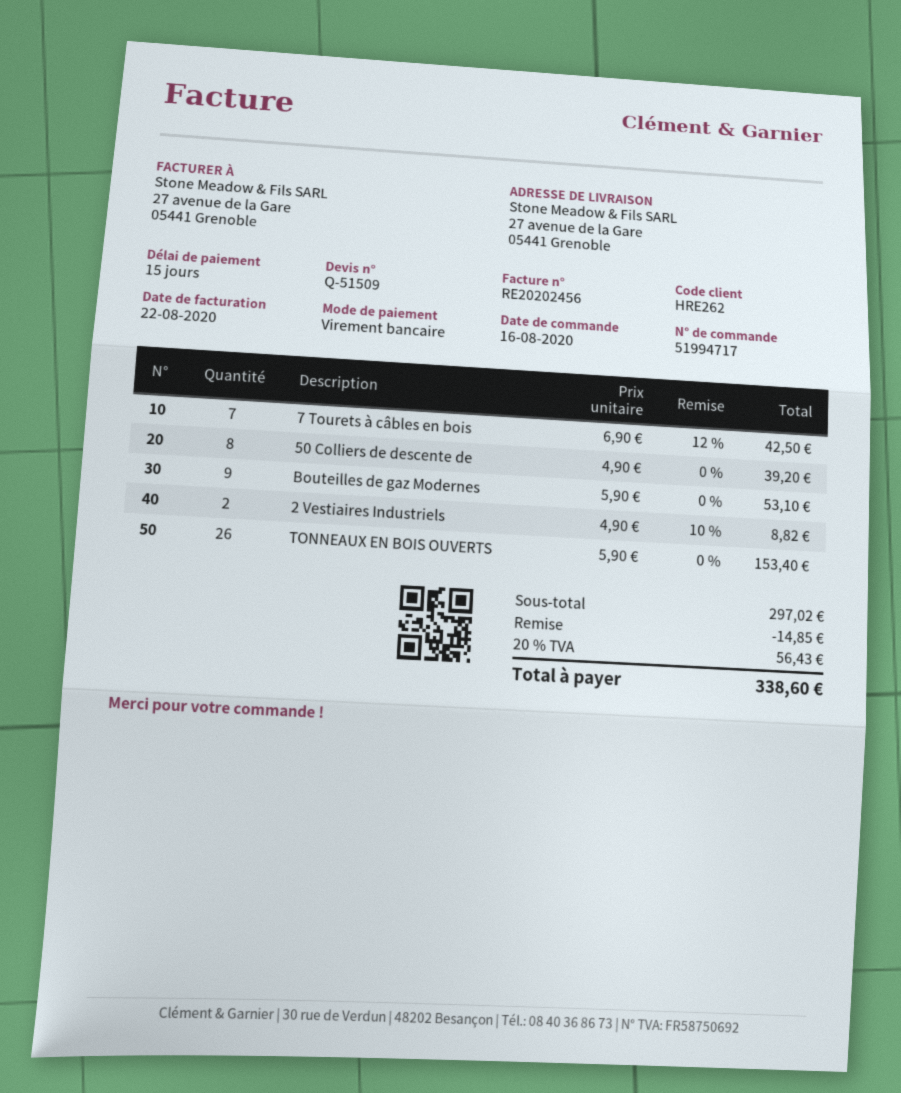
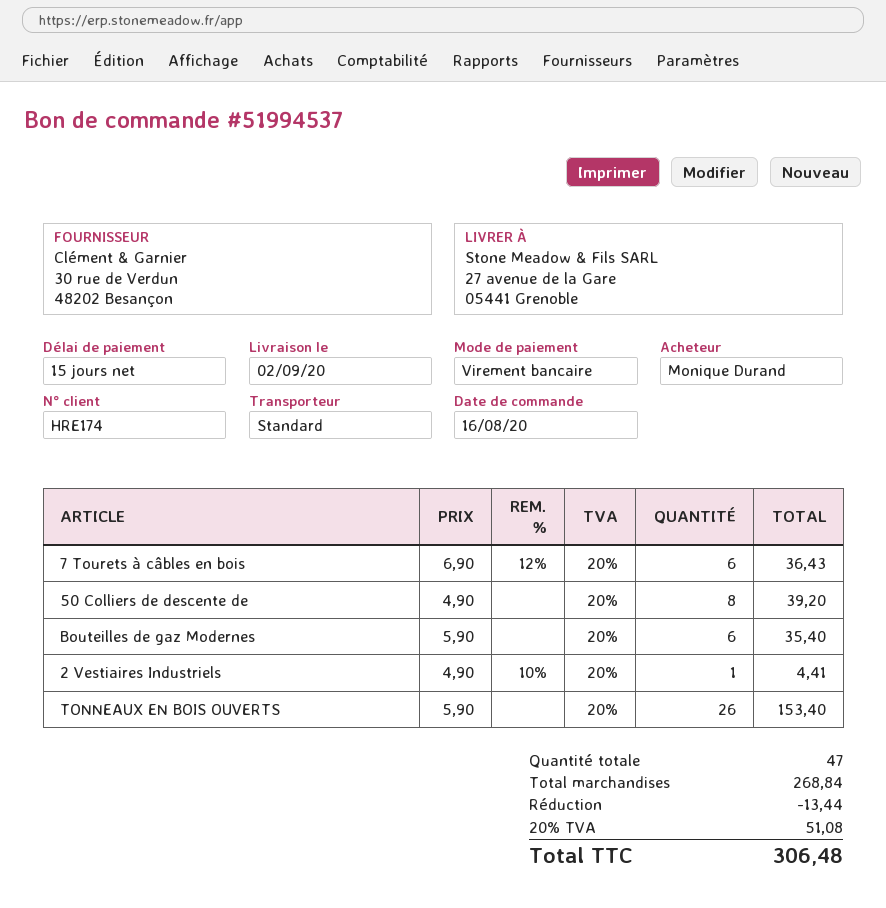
order number: 51994717 -> 51994537
customer number: HRE262 -> HRE174
7 Tourets à câbles en bois: 7 x 6.90 - 12% = 42.50 -> 6 x 6.90 - 12% = 36.43
Bouteilles de gaz Modernes: 9 x 5.90 = 53.10 -> 6 x 5.90 = 35.40
2 Vestiaires Industriels: 2 x 4.90 - 10% = 8.82 -> 1 x 4.90 - 10% = 4.41
subtotal: 297.02 -> 268.84
discount: 14.85 -> 13.44
tax: 20% = 56.43 -> 20% = 51.08
total: 338.60 -> 306.48

